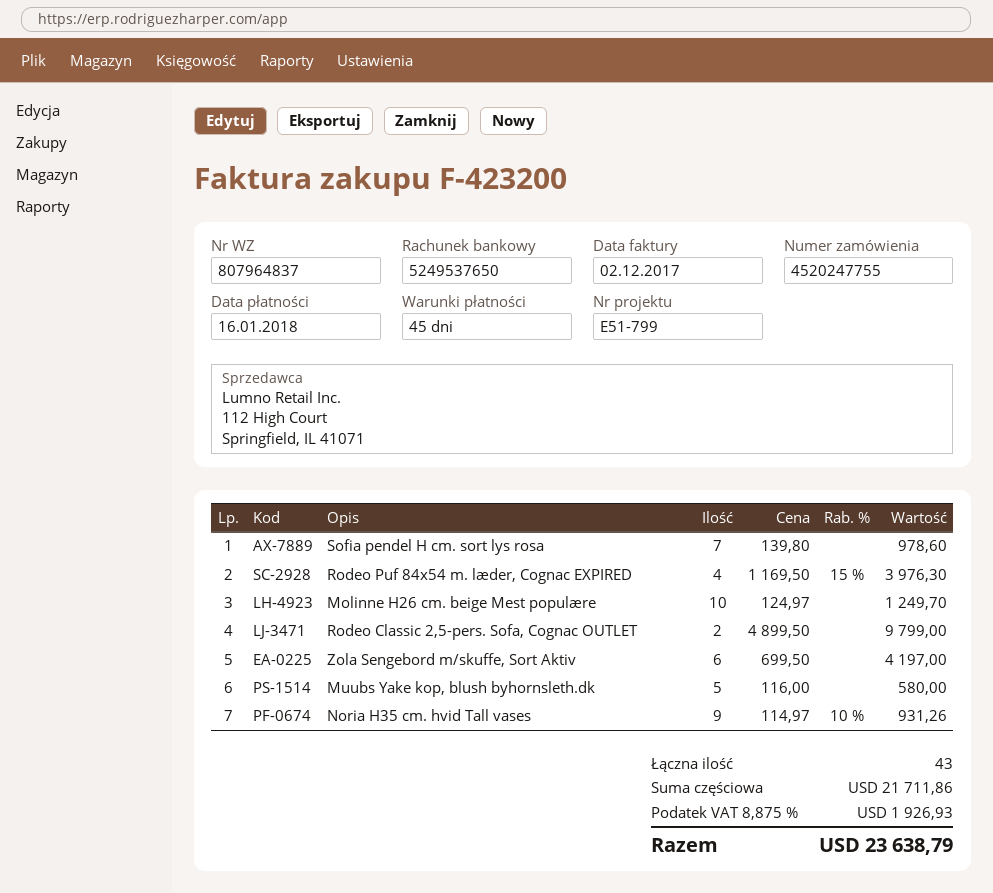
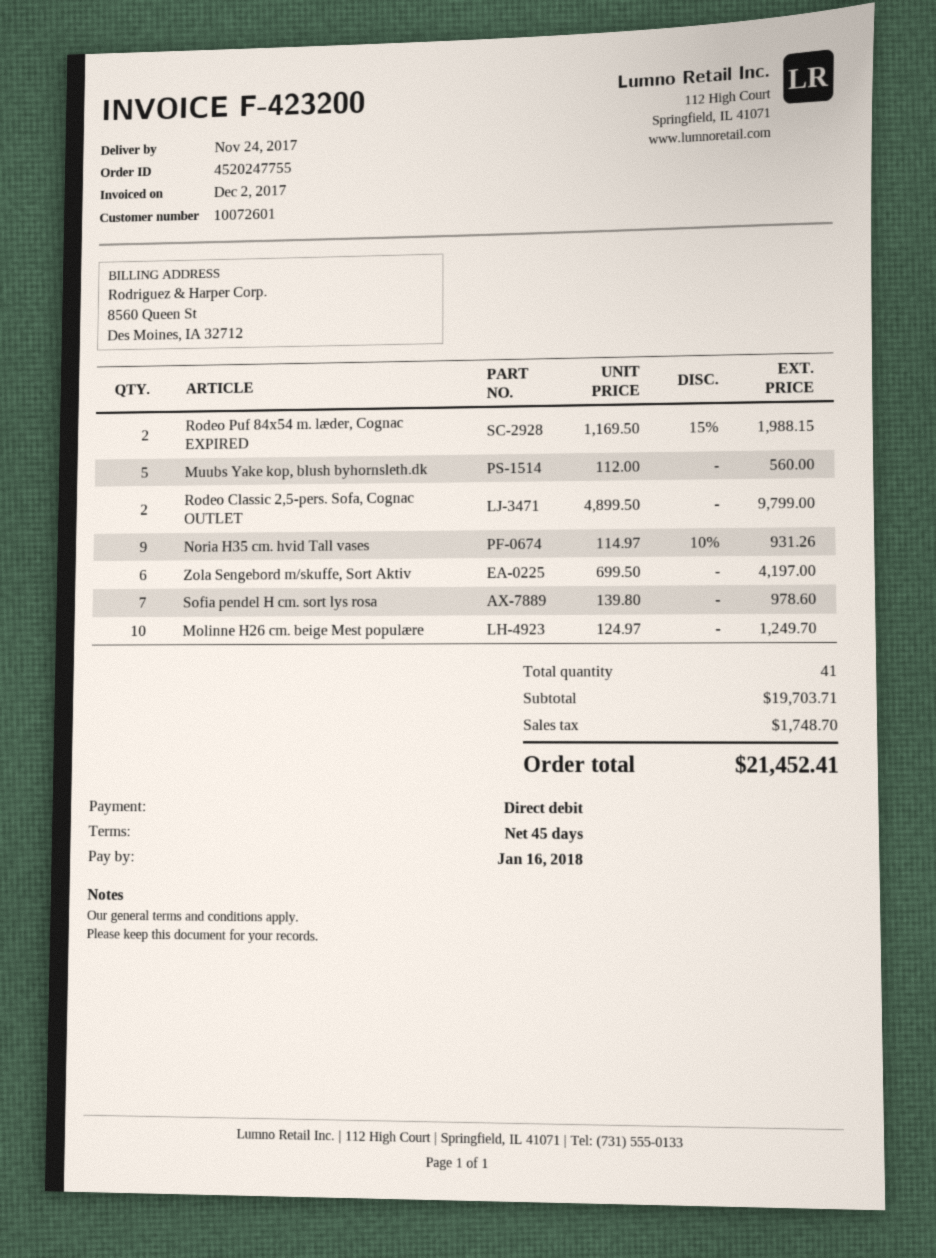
Rodeo Puf 84x54 m. læder, Cognac EXPIRED: 4 x 1169.50 - 15% = 3976.30 -> 2 x 1169.50 - 15% = 1988.15
Muubs Yake kop, blush byhornsleth.dk: 5 x 116.00 = 580.00 -> 5 x 112.00 = 560.00
total quantity: 43 -> 41
subtotal: 21711.86 -> 19703.71
tax: 1926.93 -> 1748.70
total: 23638.79 -> 21452.41

